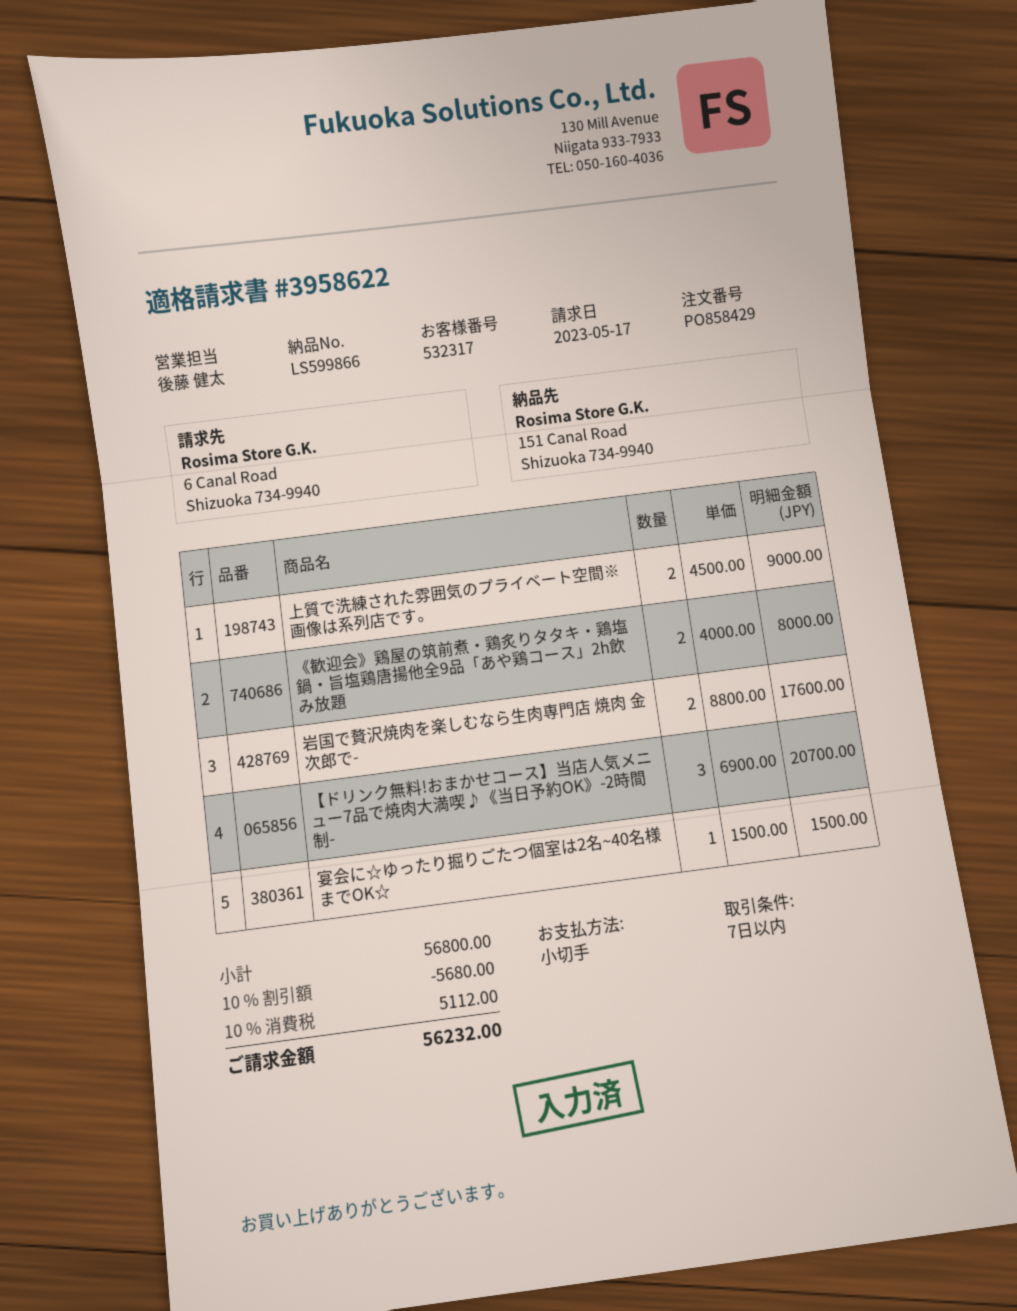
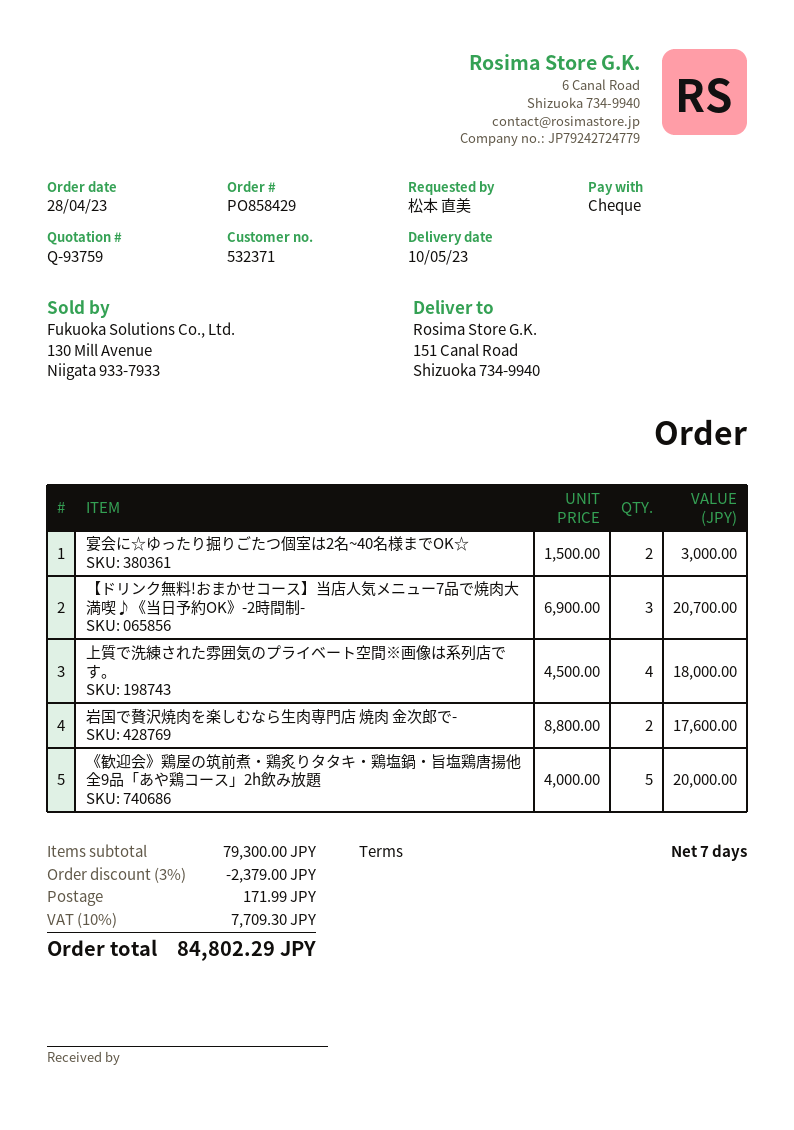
customer number: 532317 -> 532371
上質で洗練された雰囲気のプライベート空間※画像は系列店です。: 2 x 4500.00 = 9000.00 -> 4 x 4500.00 = 18000.00
《歓迎会》鶏屋の筑前煮・鶏炙りタタキ・鶏塩鍋・旨塩鶏唐揚他全9品「あや鶏コース」2h飲み放題: 2 x 4000.00 = 8000.00 -> 5 x 4000.00 = 20000.00
宴会に☆ゆったり掘りごたつ個室は2名~40名様までOK☆: 1 x 1500.00 = 1500.00 -> 2 x 1500.00 = 3000.00
subtotal: 56800.00 -> 79300.00
discount: 10% = 5680.00 -> 3% = 2379.00
shipping: none -> 171.99
tax: 10% = 5112.00 -> 10% = 7709.30
total: 56232.00 -> 84802.29

